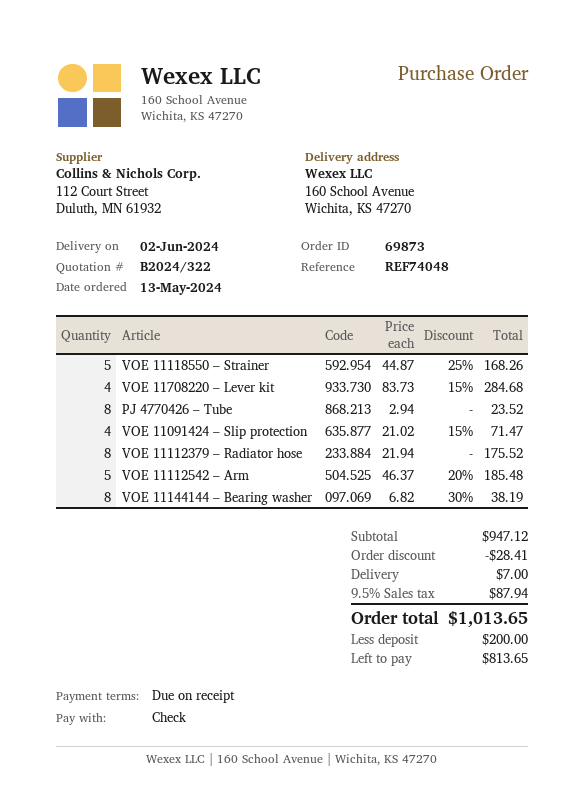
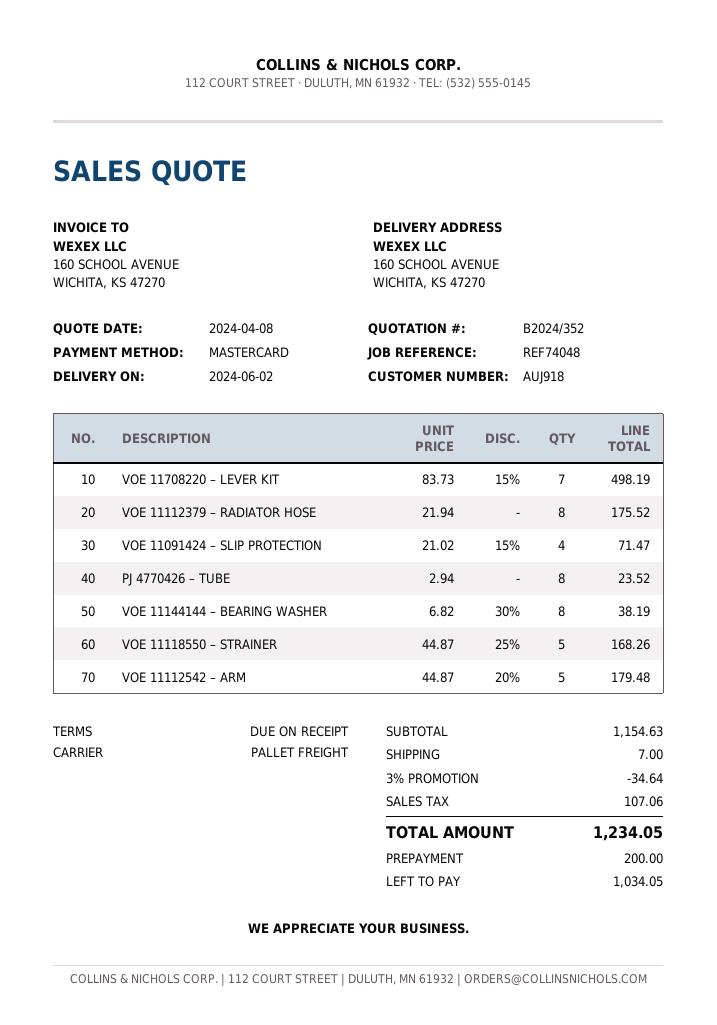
quote number: B2024/322 -> B2024/352
payment method: cheque -> Mastercard
VOE 11708220 – Lever kit: 4 x 83.73 - 15% = 284.68 -> 7 x 83.73 - 15% = 498.19
VOE 11112542 – Arm: 5 x 46.37 - 20% = 185.48 -> 5 x 44.87 - 20% = 179.48
subtotal: 947.12 -> 1154.63
discount: 28.41 -> 34.64
tax: 87.94 -> 107.06
total: 1013.65 -> 1234.05
balance: 813.65 -> 1034.05

